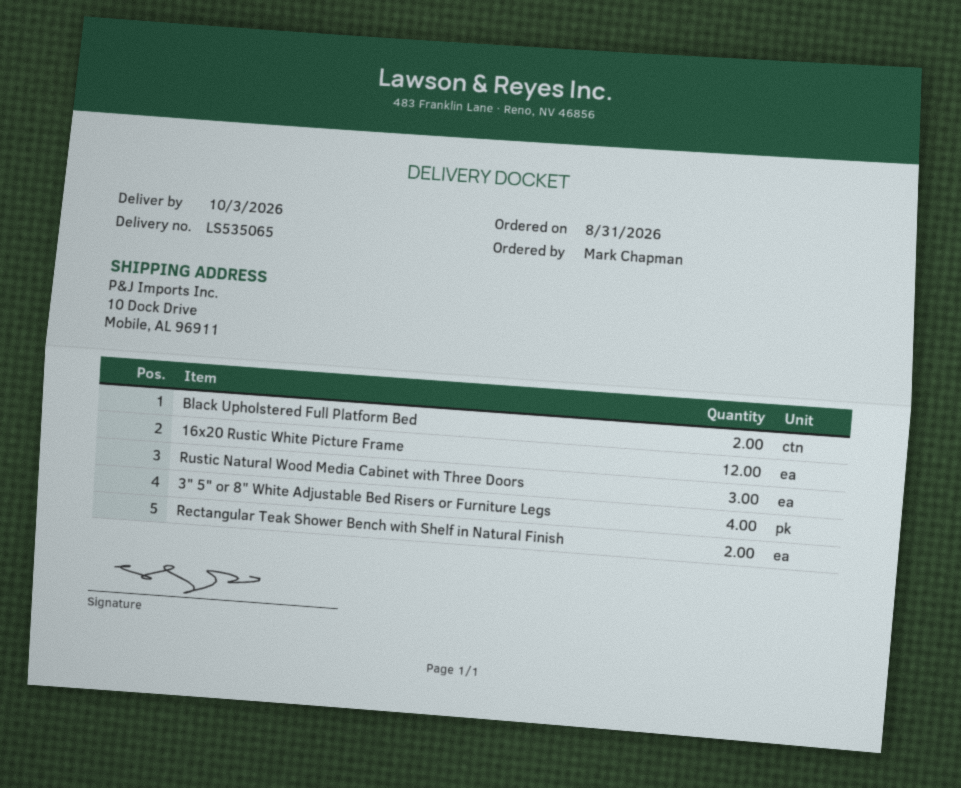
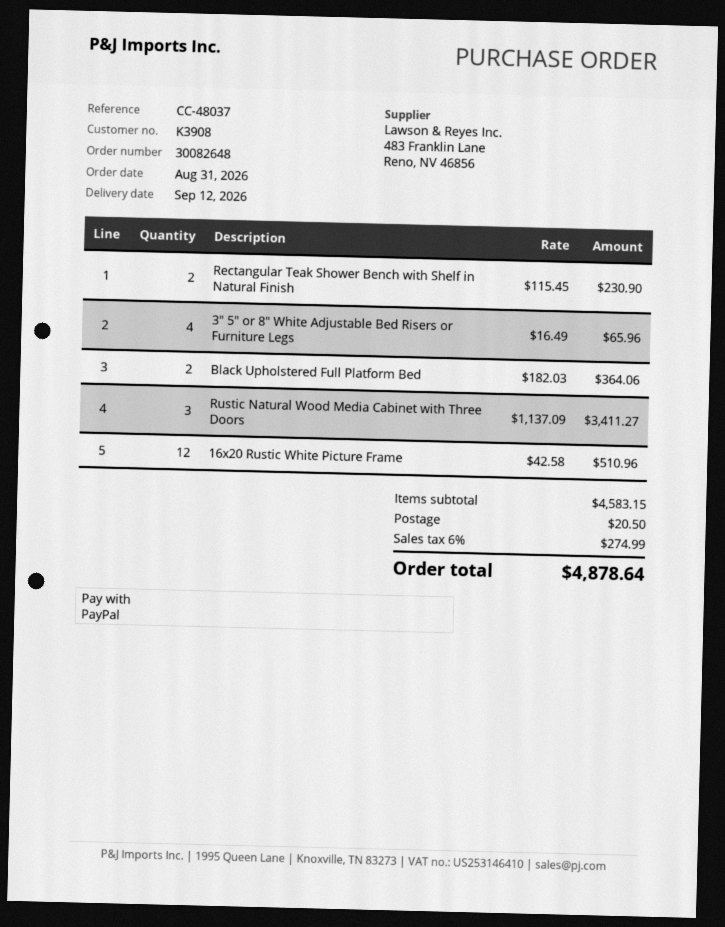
delivery date: 2026-10-03 -> 2026-09-12

